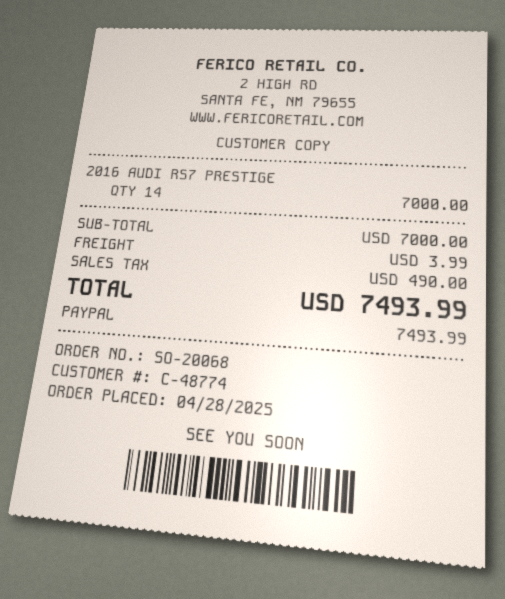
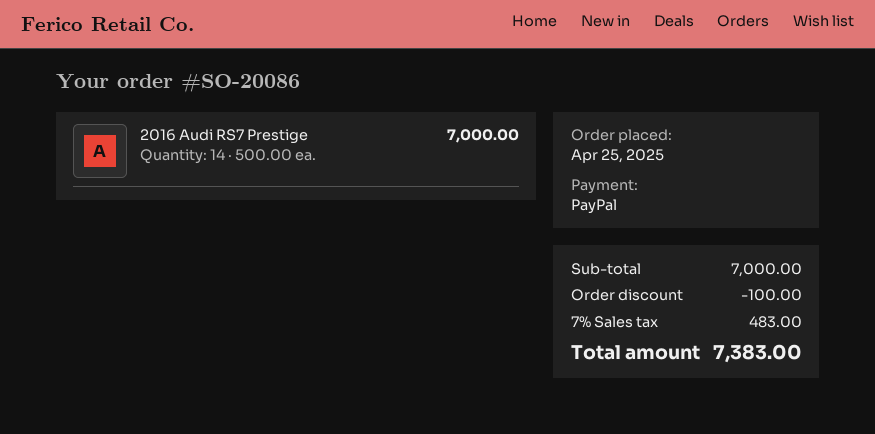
order number: SO-20068 -> SO-20086
order date: 2025-04-28 -> 2025-04-25
discount: none -> 100.00
shipping: 3.99 -> none
tax: 490.00 -> 483.00
total: 7493.99 -> 7383.00

